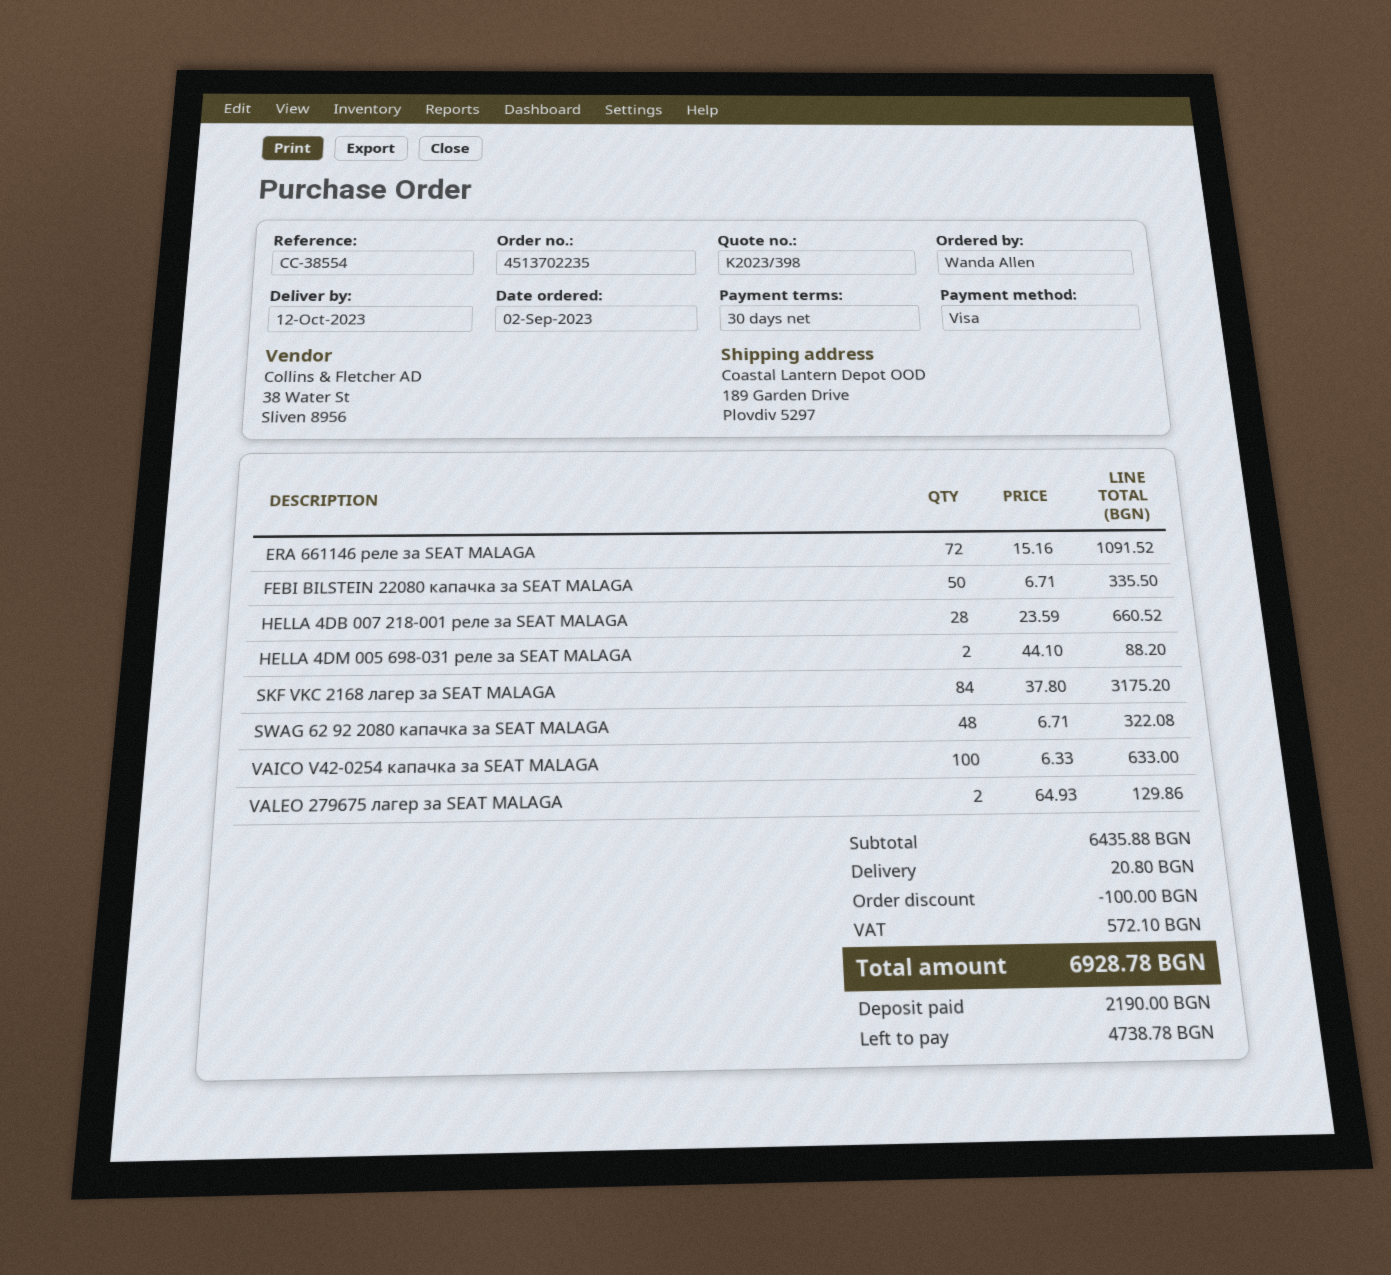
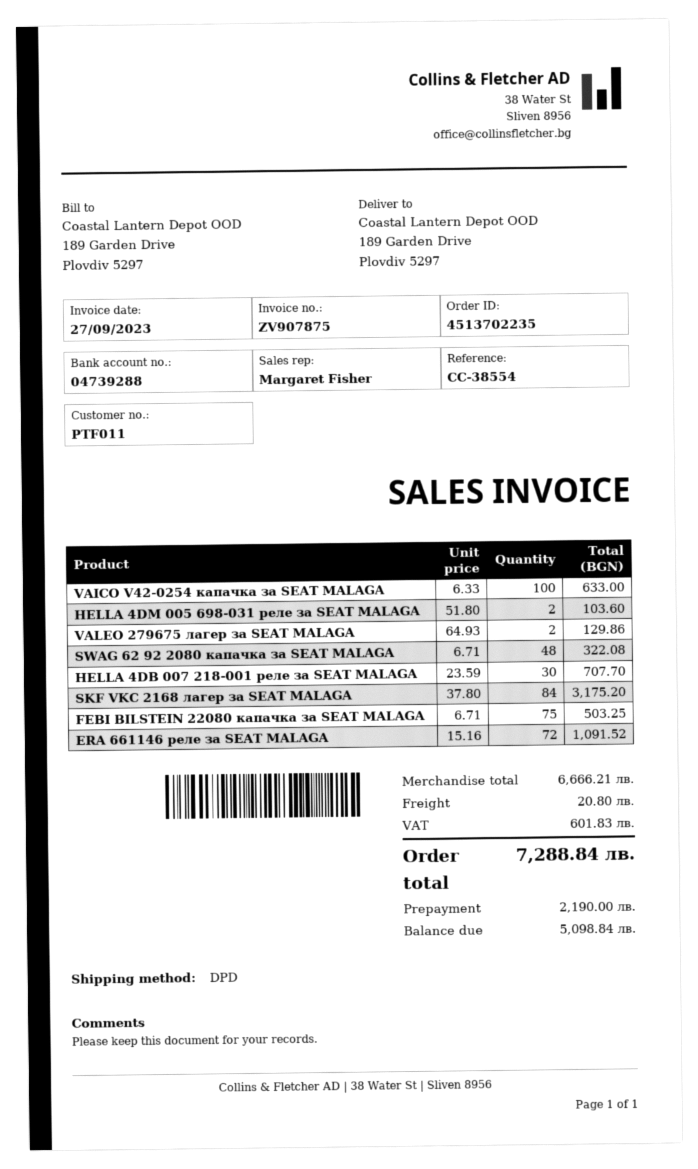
FEBI BILSTEIN 22080 капачка за SEAT MALAGA: 50 x 6.71 = 335.50 -> 75 x 6.71 = 503.25
HELLA 4DB 007 218-001 реле за SEAT MALAGA: 28 x 23.59 = 660.52 -> 30 x 23.59 = 707.70
HELLA 4DM 005 698-031 реле за SEAT MALAGA: 2 x 44.10 = 88.20 -> 2 x 51.80 = 103.60
subtotal: 6435.88 -> 6666.21
discount: 100.00 -> none
tax: 572.10 -> 601.83
total: 6928.78 -> 7288.84
balance: 4738.78 -> 5098.84

